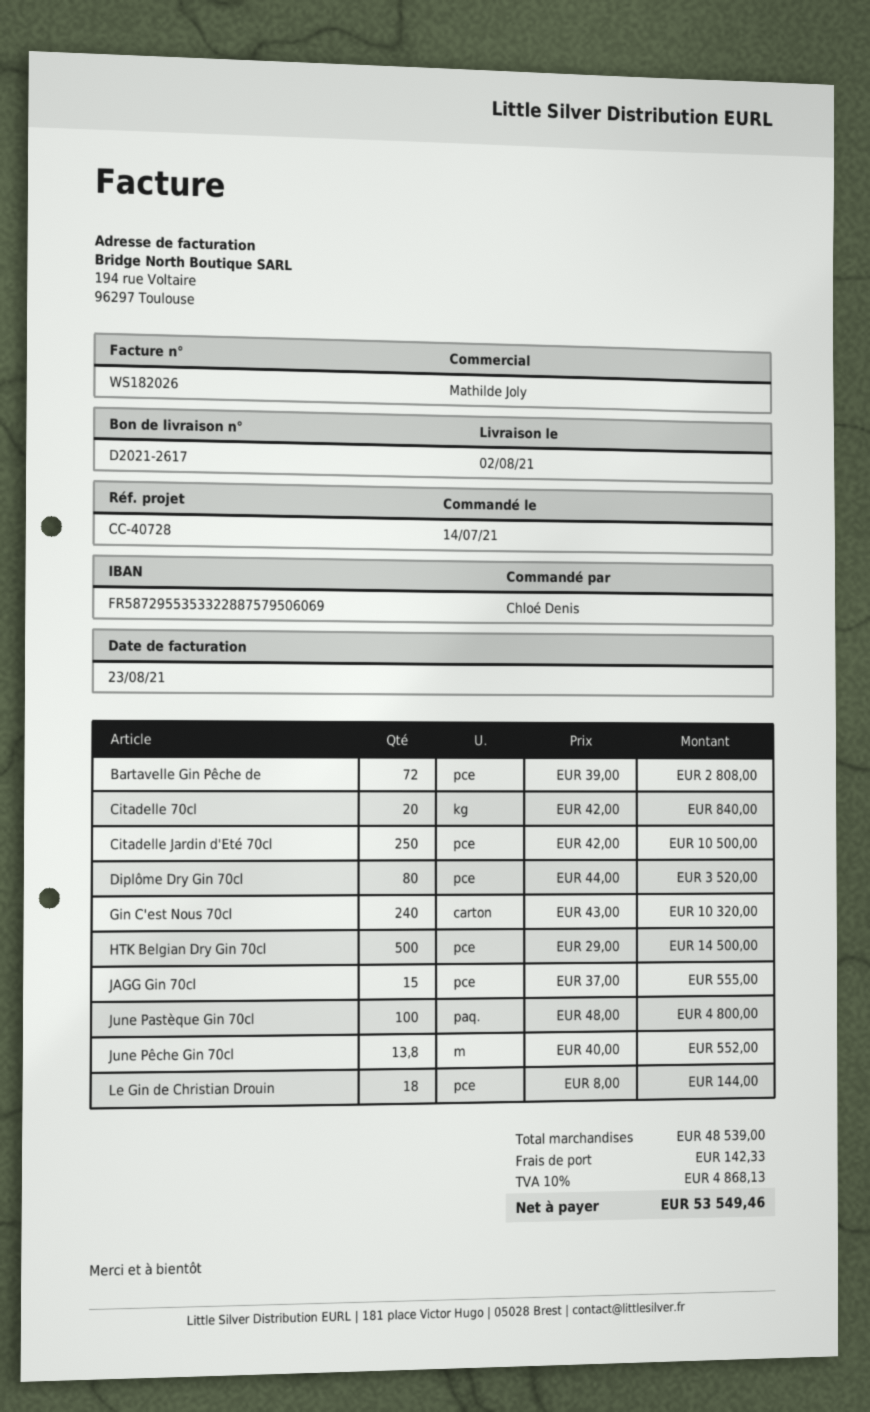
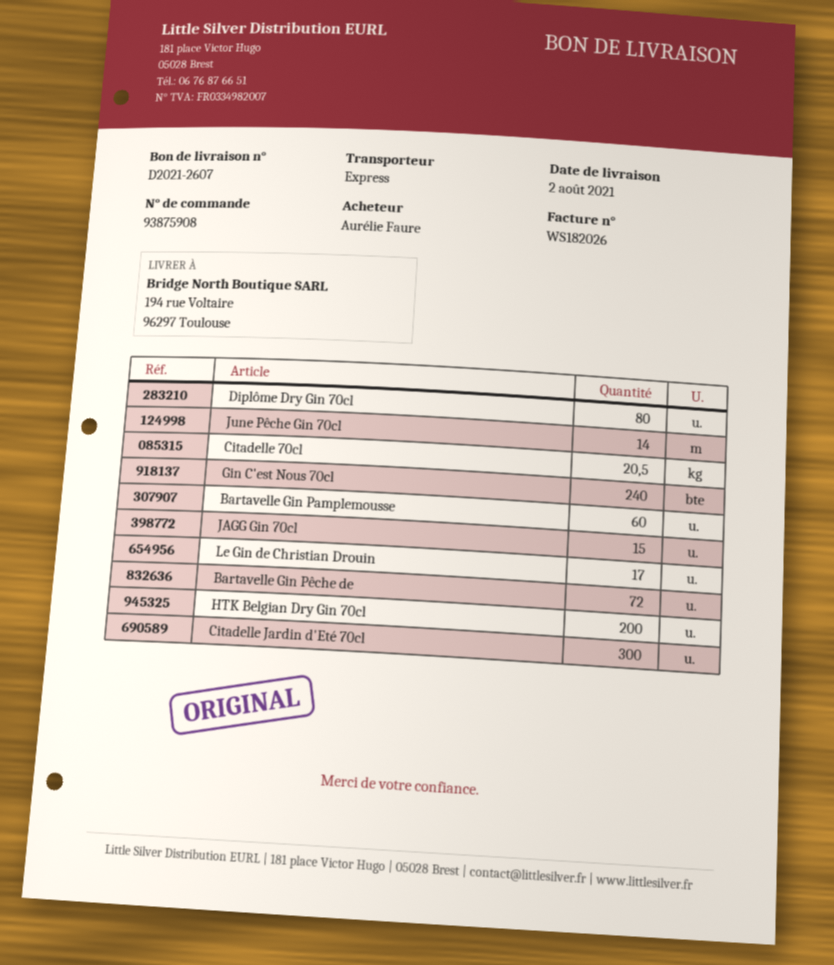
delivery note number: D2021-2617 -> D2021-2607
ordered by: Chloé Denis -> Aurélie Faure
Citadelle 70cl: 20 -> 20.5
Citadelle Jardin d'Eté 70cl: 250 -> 300
HTK Belgian Dry Gin 70cl: 500 -> 200
June Pastèque Gin 70cl: 100 -> none
June Pêche Gin 70cl: 13.8 -> 14
Le Gin de Christian Drouin: 18 -> 17
Bartavelle Gin Pamplemousse: none -> 60

